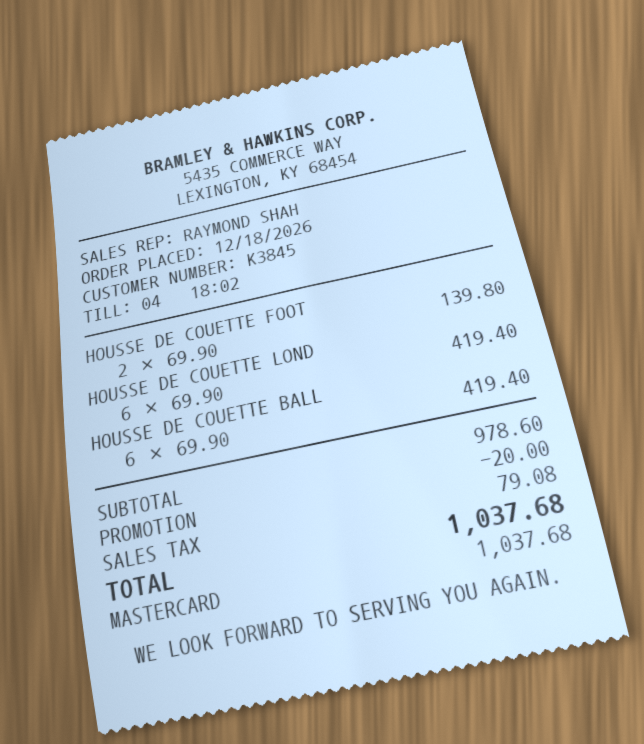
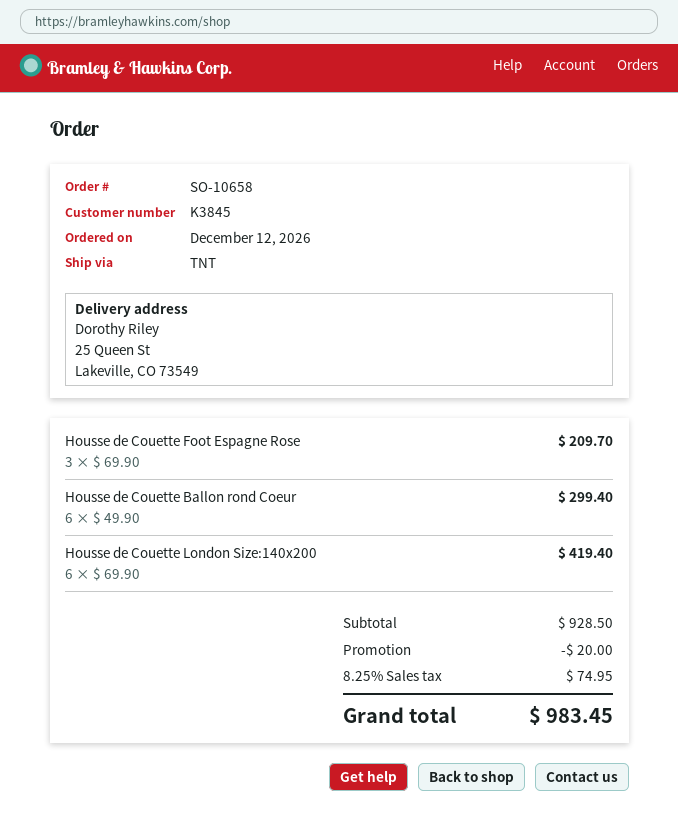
order date: 2026-12-18 -> 2026-12-12
HOUSSE DE COUETTE FOOT: 2 x 69.90 = 139.80 -> 3 x 69.90 = 209.70
HOUSSE DE COUETTE BALL: 6 x 69.90 = 419.40 -> 6 x 49.90 = 299.40
subtotal: 978.60 -> 928.50
tax: 79.08 -> 74.95
total: 1037.68 -> 983.45

